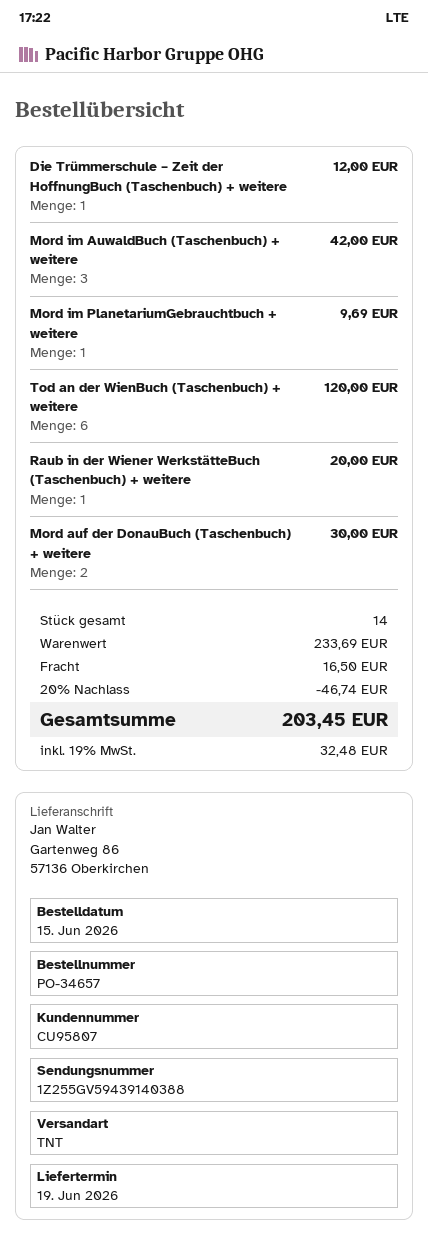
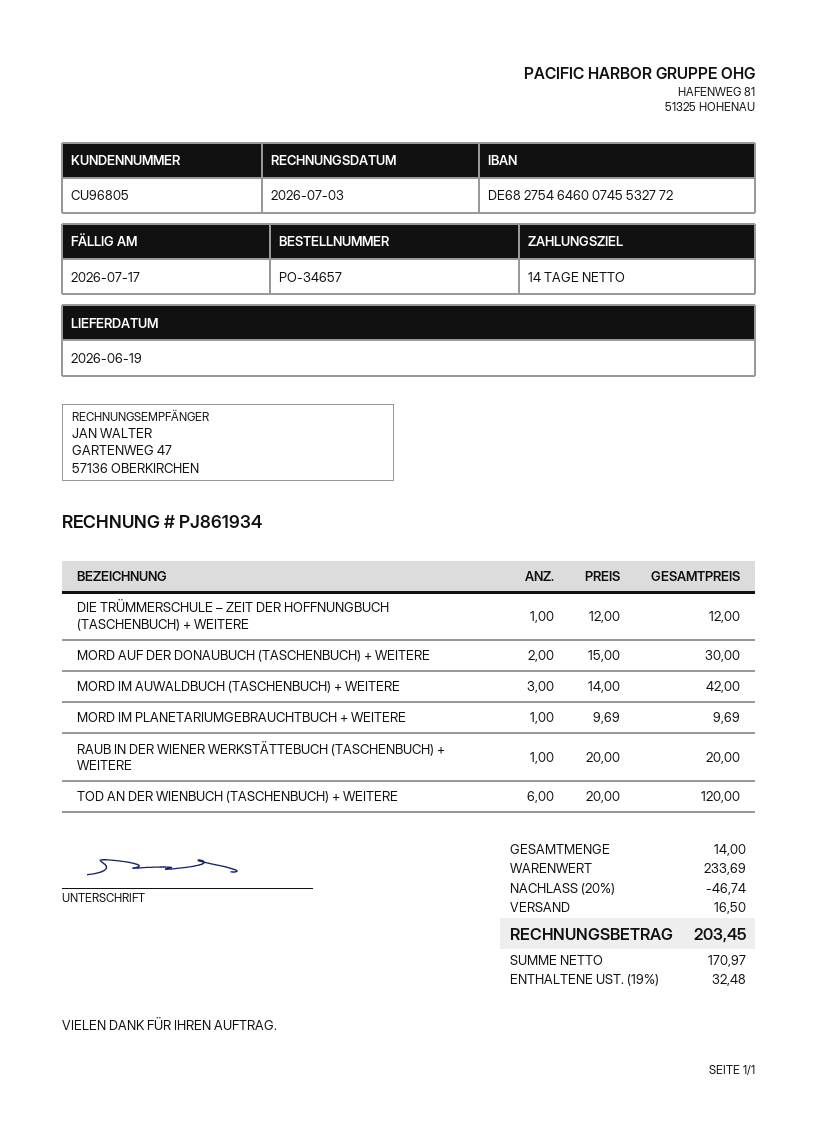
customer number: CU95807 -> CU96805

